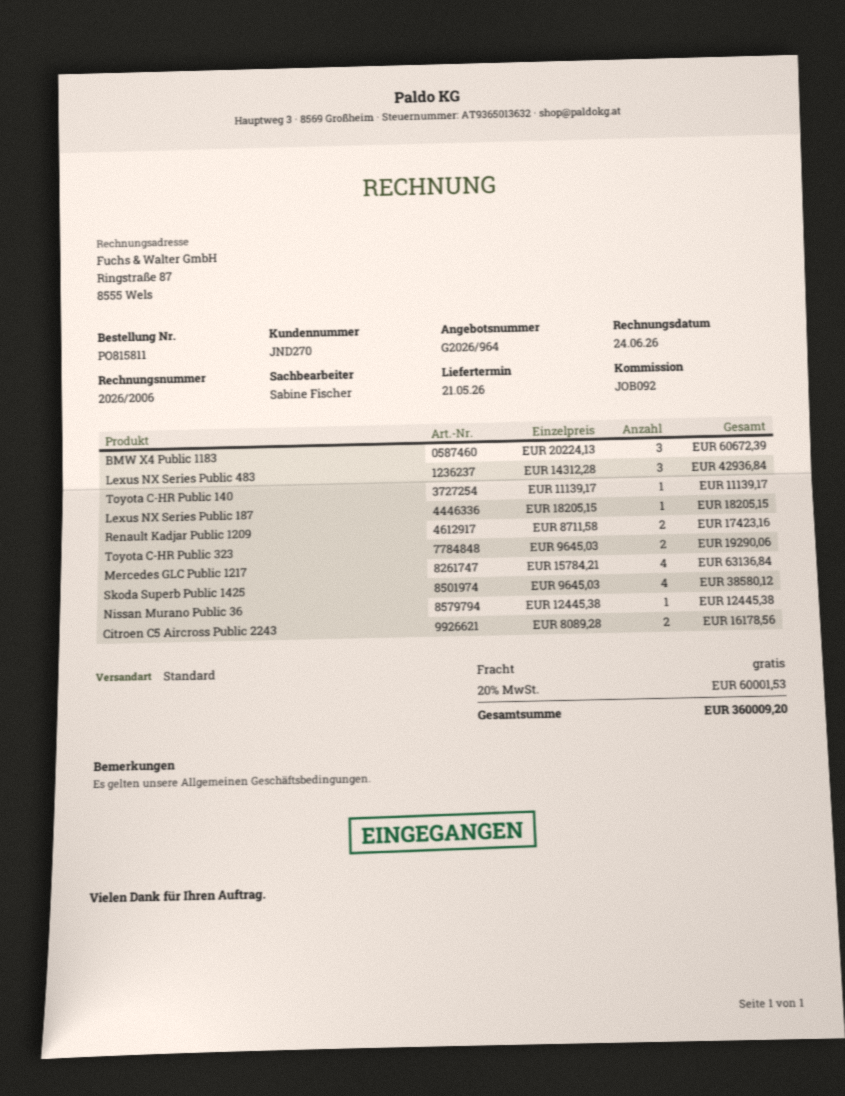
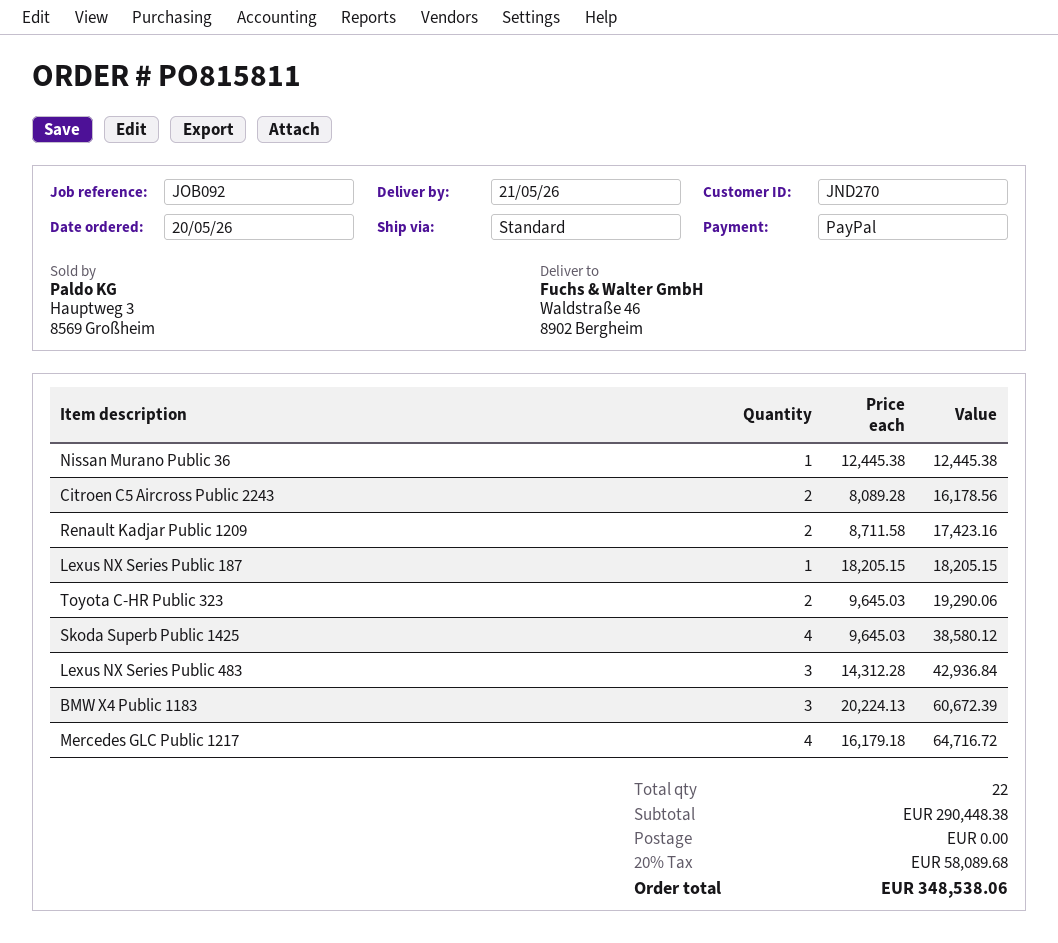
Toyota C-HR Public 140: 1 x 11139.17 = 11139.17 -> none
Mercedes GLC Public 1217: 4 x 15784.21 = 63136.84 -> 4 x 16179.18 = 64716.72
tax: 20% = 60001.53 -> 20% = 58089.68
total: 360009.20 -> 348538.06

